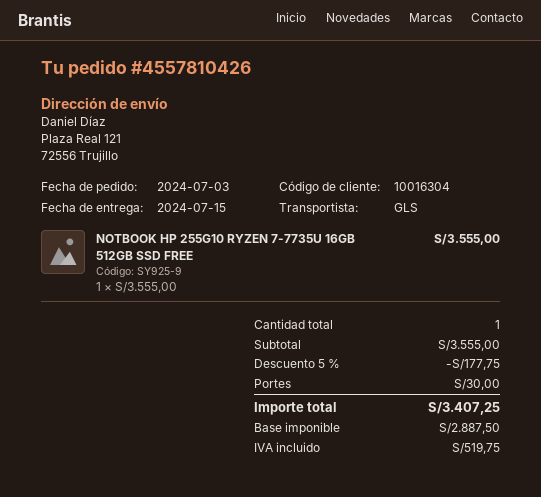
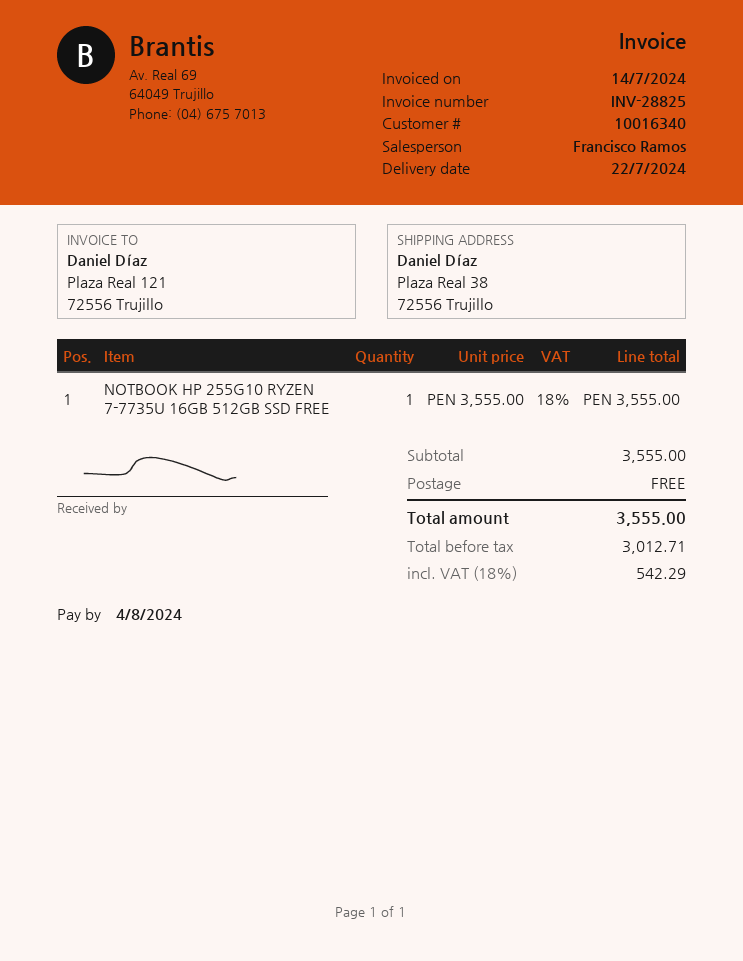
delivery date: 2024-07-15 -> 2024-07-22
customer number: 10016304 -> 10016340
ship to: Plaza Real 121, 72556 Trujillo -> Plaza Real 38, 72556 Trujillo
discount: 5% = 177.75 -> none
shipping: 30.00 -> 0.00
net: 2887.50 -> 3012.71
tax: 519.75 -> 542.29
total: 3407.25 -> 3555.00

